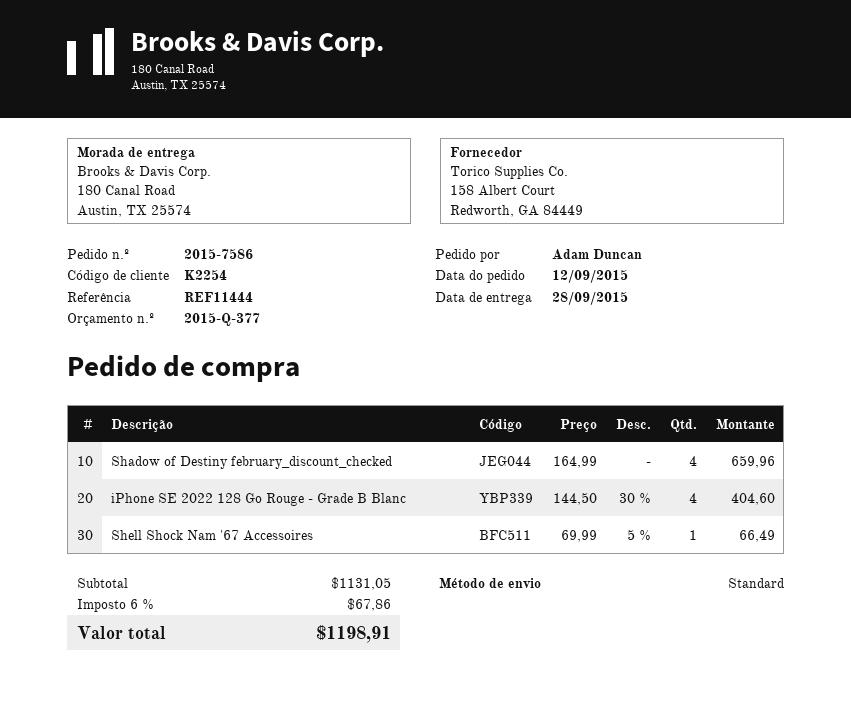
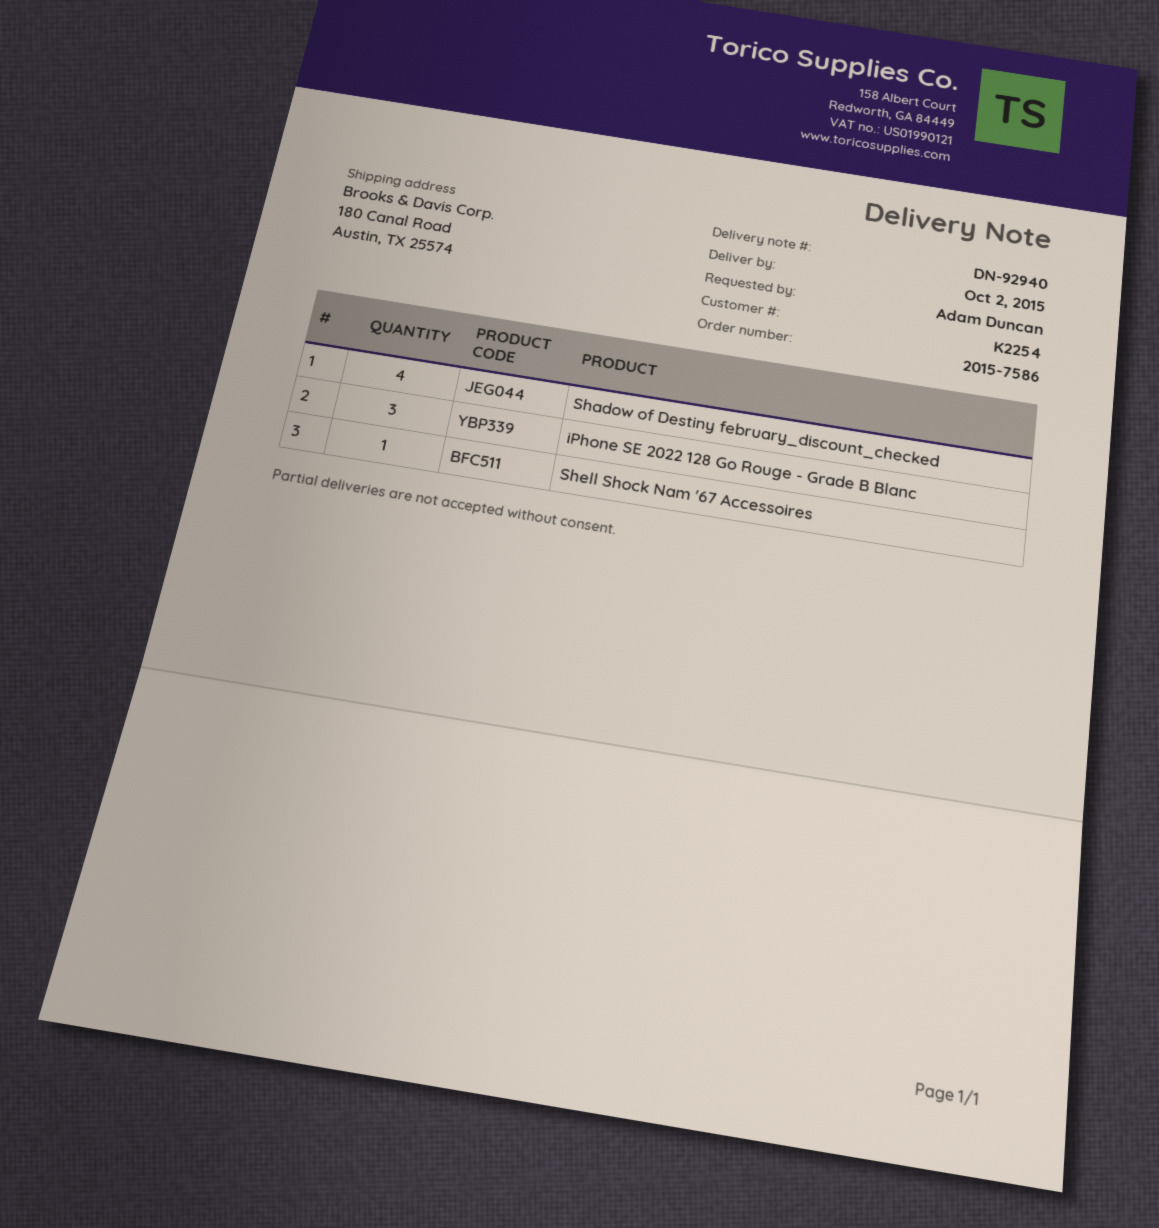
delivery date: 2015-09-28 -> 2015-10-02
iPhone SE 2022 128 Go Rouge - Grade B Blanc: 4 -> 3

